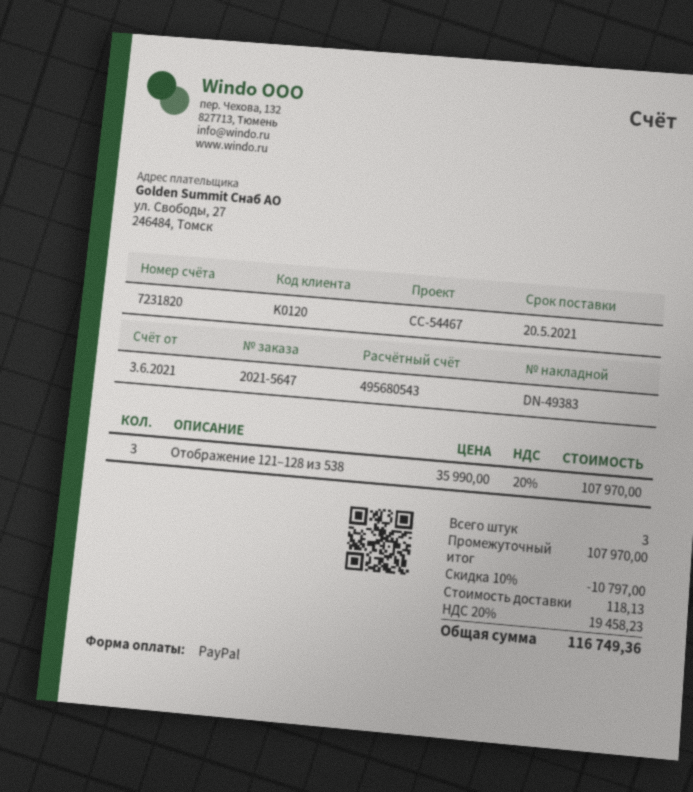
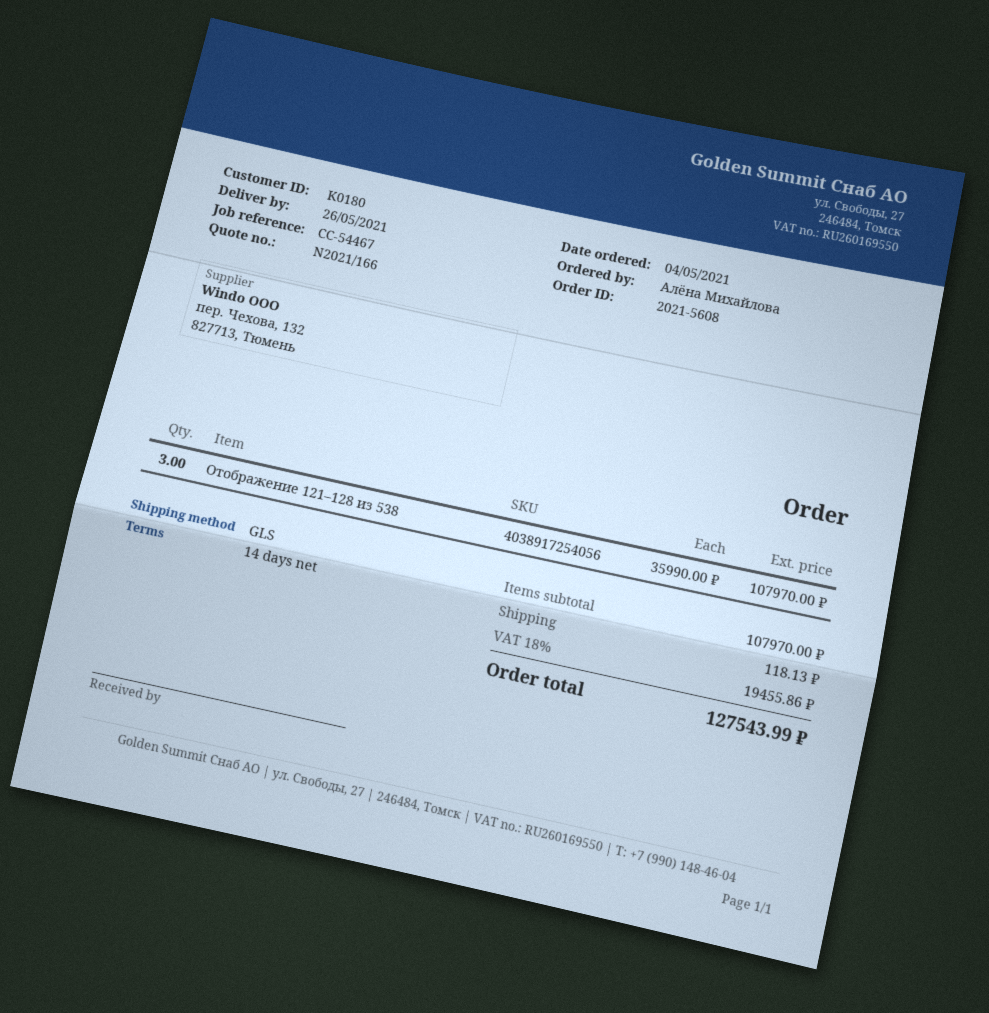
order number: 2021-5647 -> 2021-5608
delivery date: 2021-05-20 -> 2021-05-26
customer number: K0120 -> K0180
discount: 10% = 10797.00 -> none
tax: 20% = 19458.23 -> 18% = 19455.86
total: 116749.36 -> 127543.99

